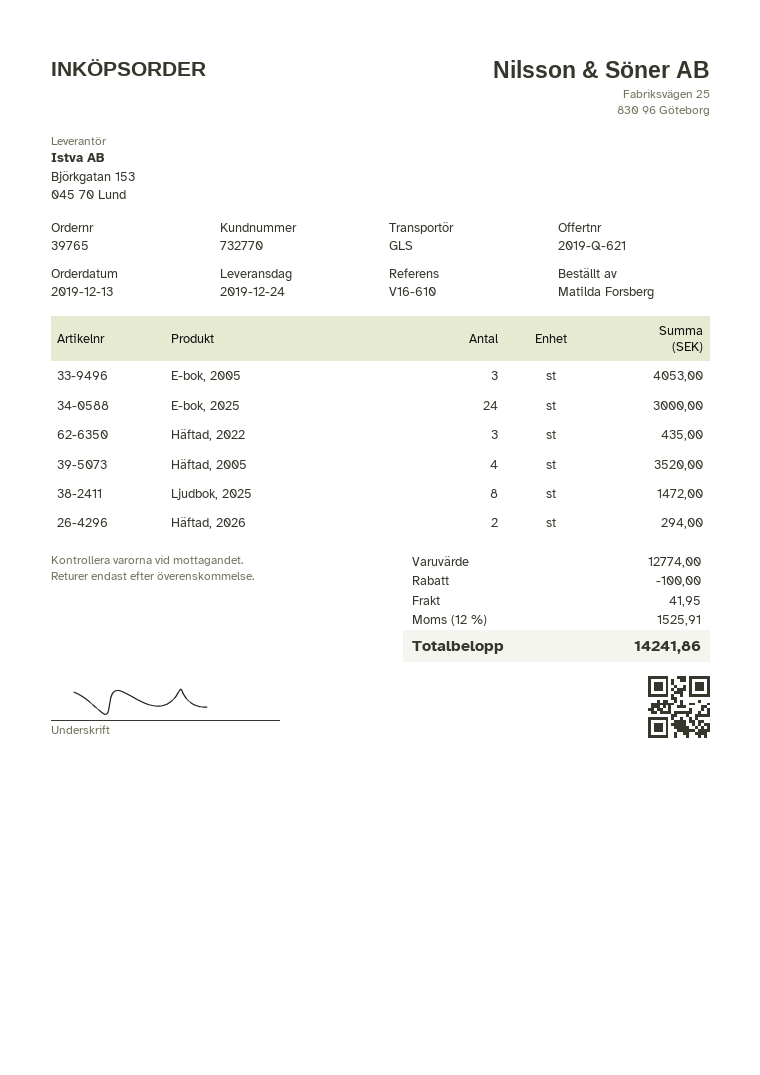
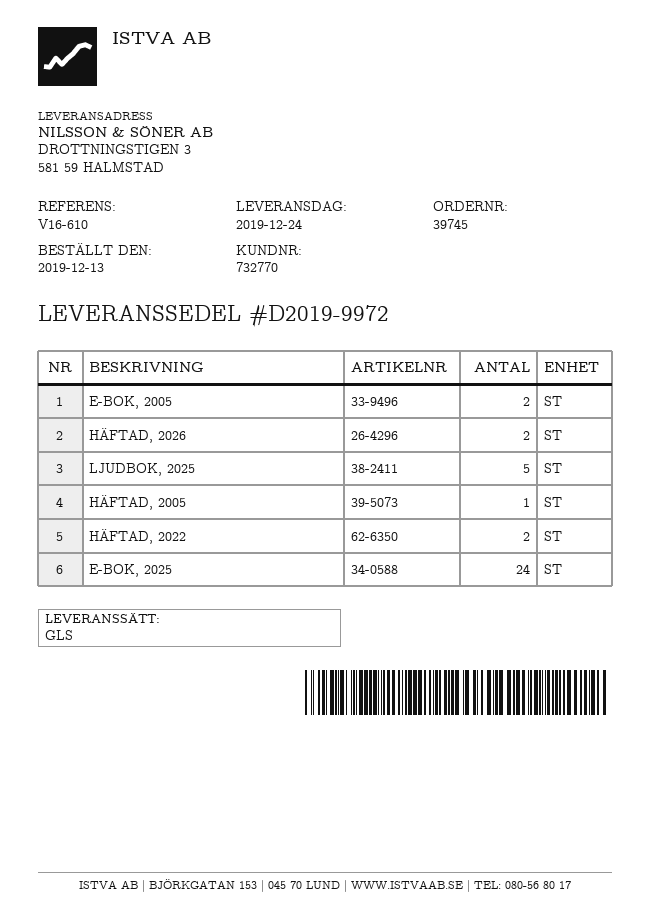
order number: 39765 -> 39745
E-bok, 2005: 3 -> 2
Häftad, 2022: 3 -> 2
Häftad, 2005: 4 -> 1
Ljudbok, 2025: 8 -> 5

